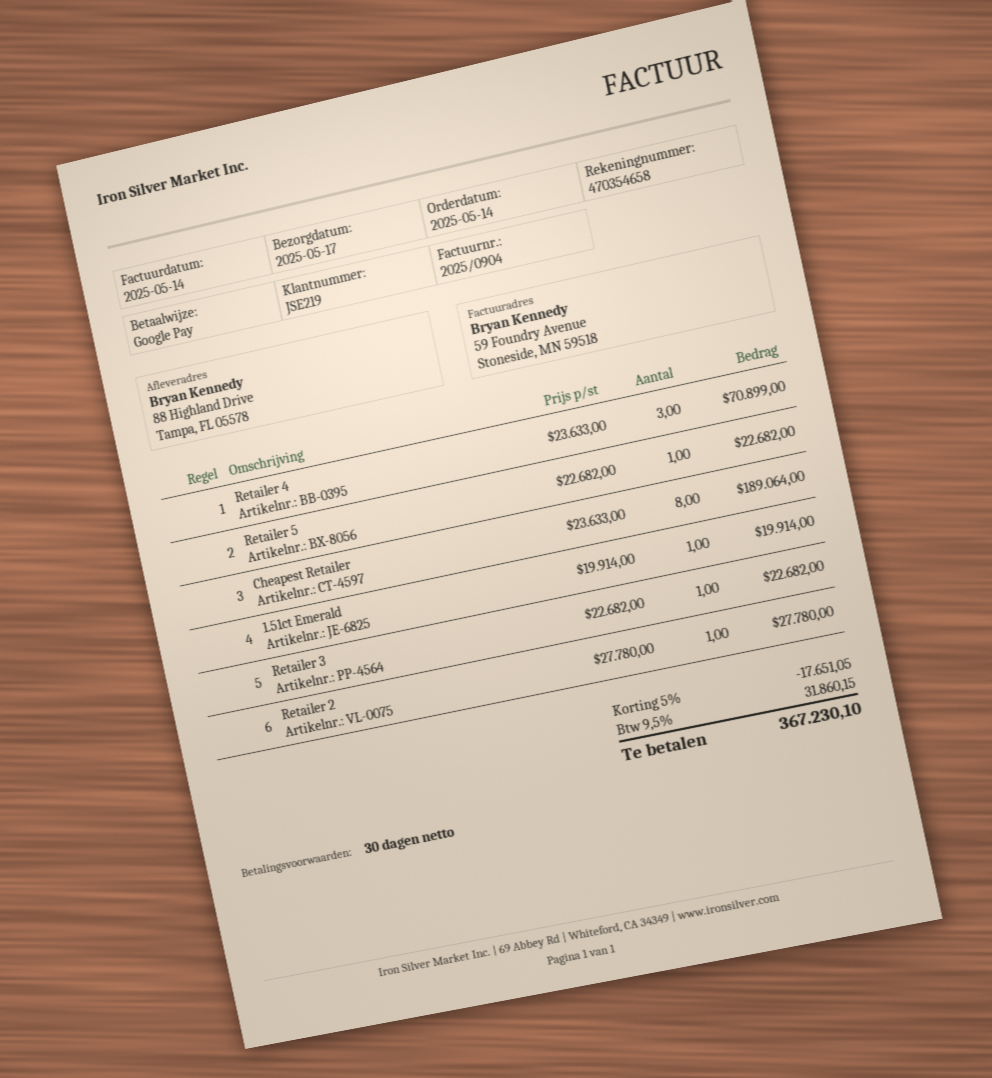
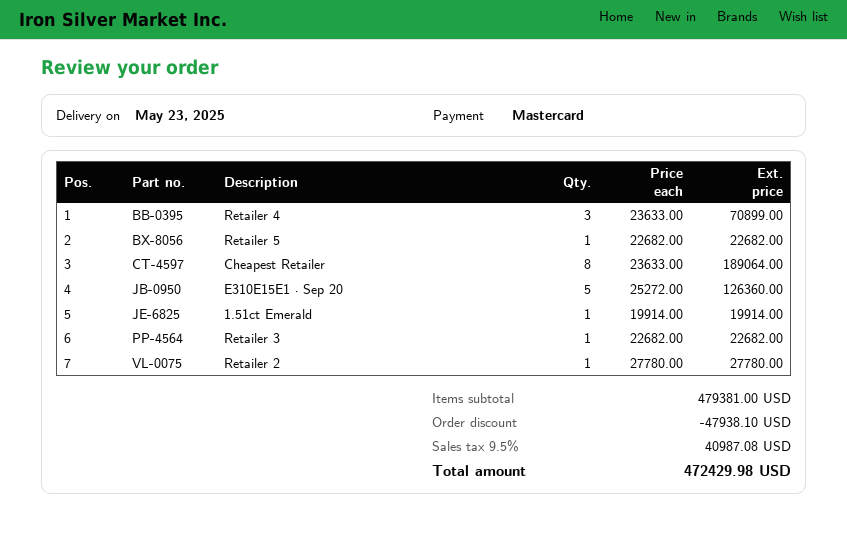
delivery date: 2025-05-17 -> 2025-05-23
payment method: Google Pay -> Mastercard
E310E15E1 · Sep 20: none -> 5 x 25272.00 = 126360.00
discount: 17651.05 -> 47938.10
tax: 9.5% = 31860.15 -> 9.5% = 40987.08
total: 367230.10 -> 472429.98

